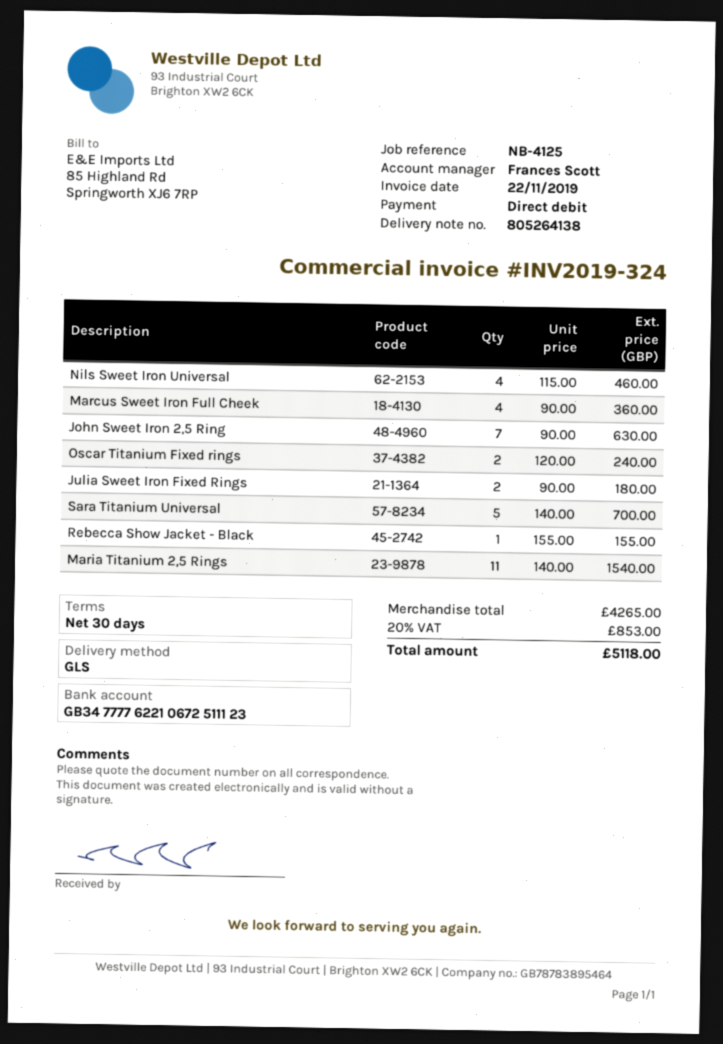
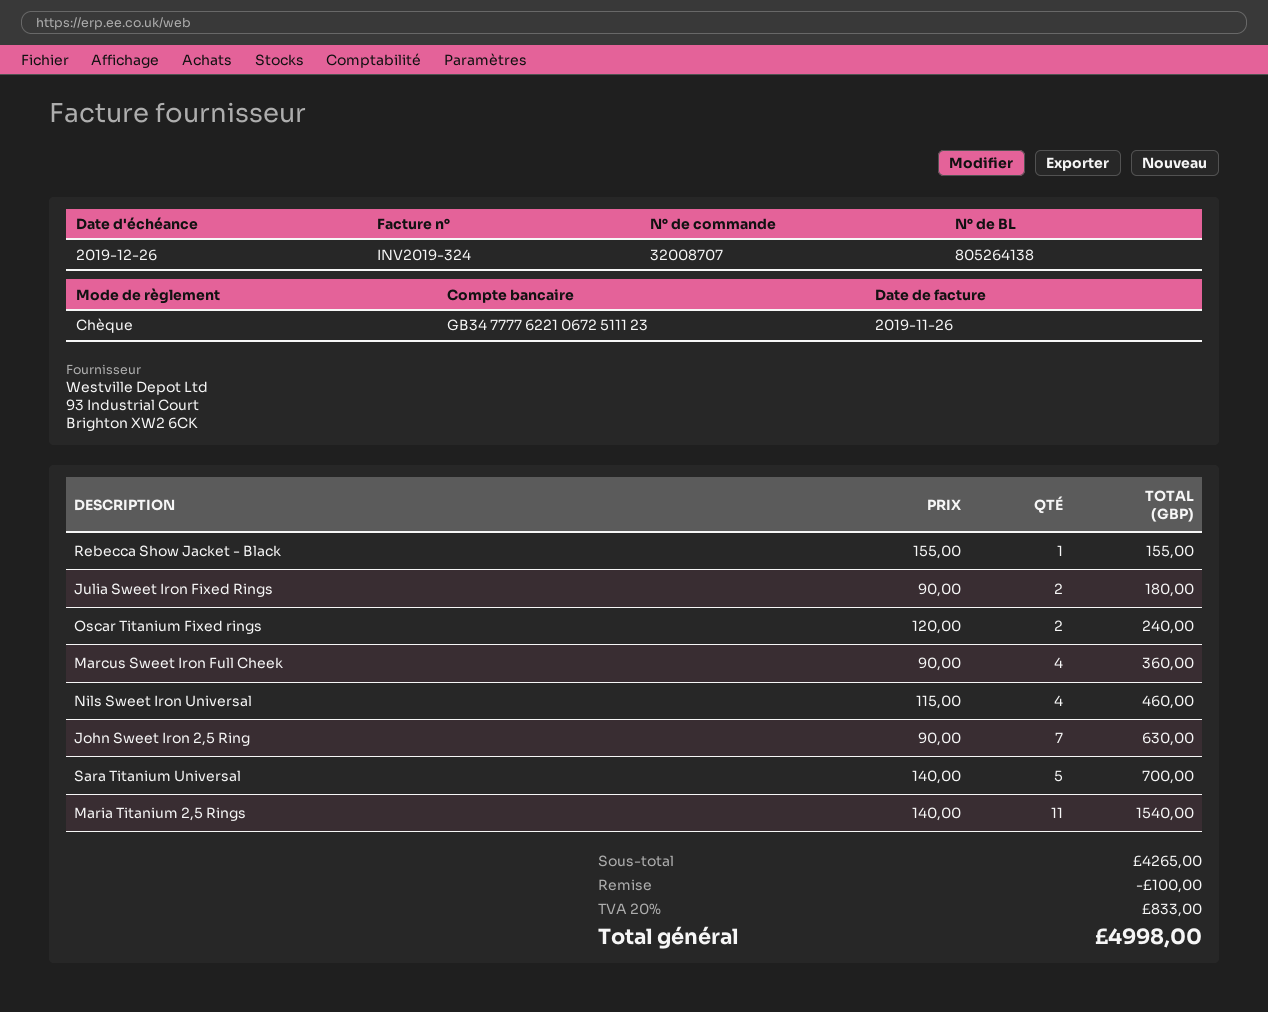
invoice date: 2019-11-22 -> 2019-11-26
payment method: direct debit -> cheque
discount: none -> 100.00
tax: 20% = 853.00 -> 20% = 833.00
total: 5118.00 -> 4998.00

